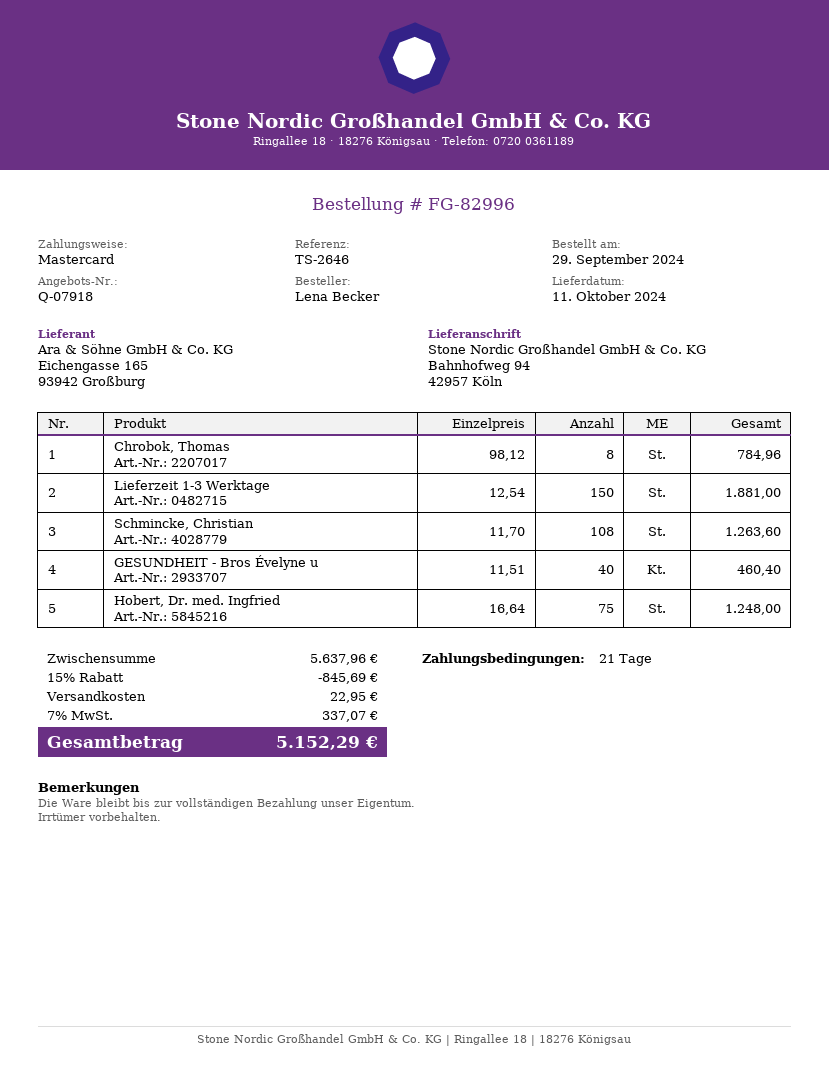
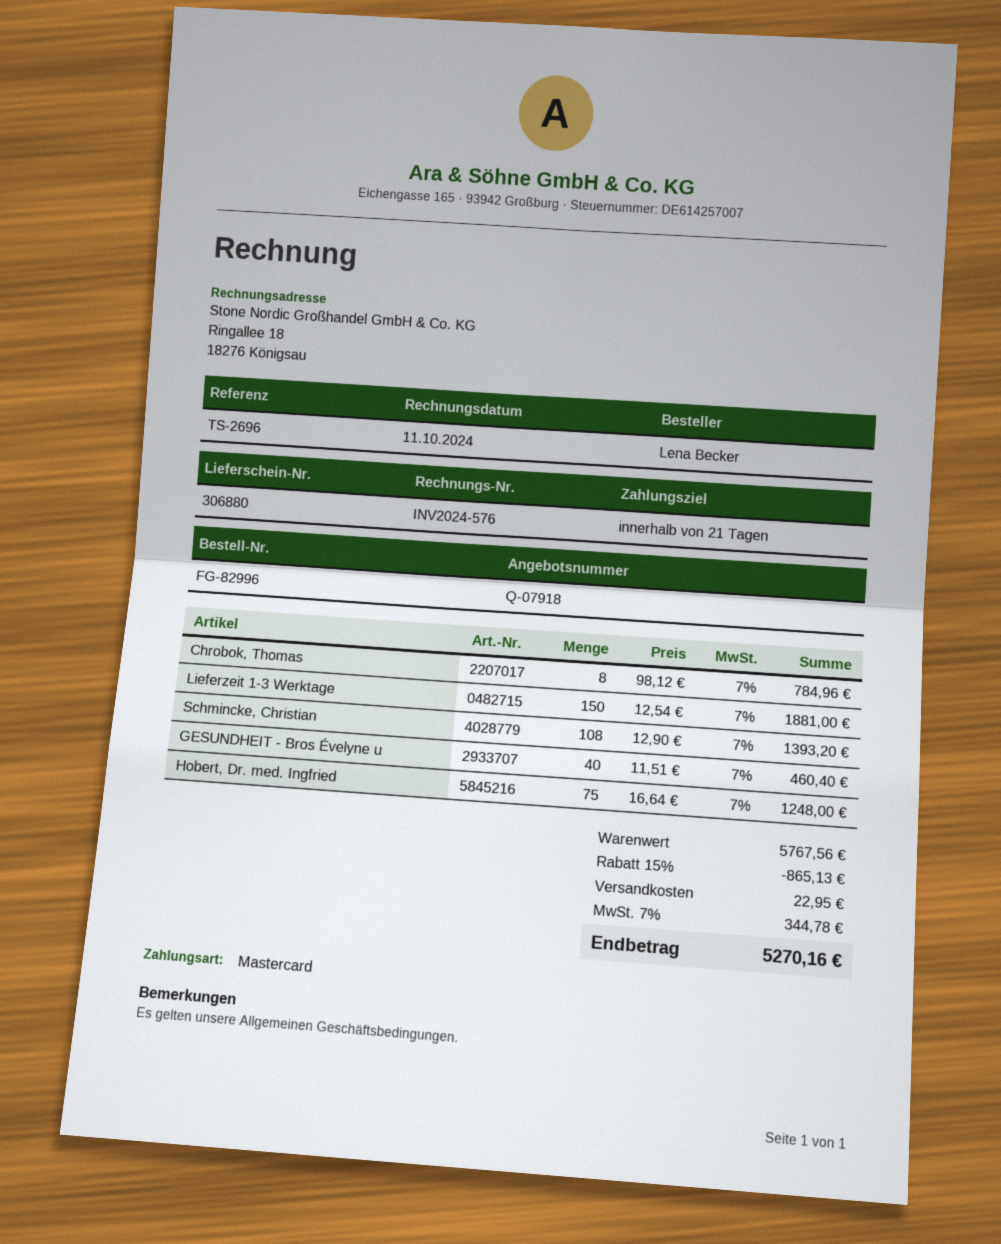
reference: TS-2646 -> TS-2696
Schmincke, Christian: 108 x 11.70 = 1263.60 -> 108 x 12.90 = 1393.20
subtotal: 5637.96 -> 5767.56
discount: 15% = 845.69 -> 15% = 865.13
tax: 7% = 337.07 -> 7% = 344.78
total: 5152.29 -> 5270.16

